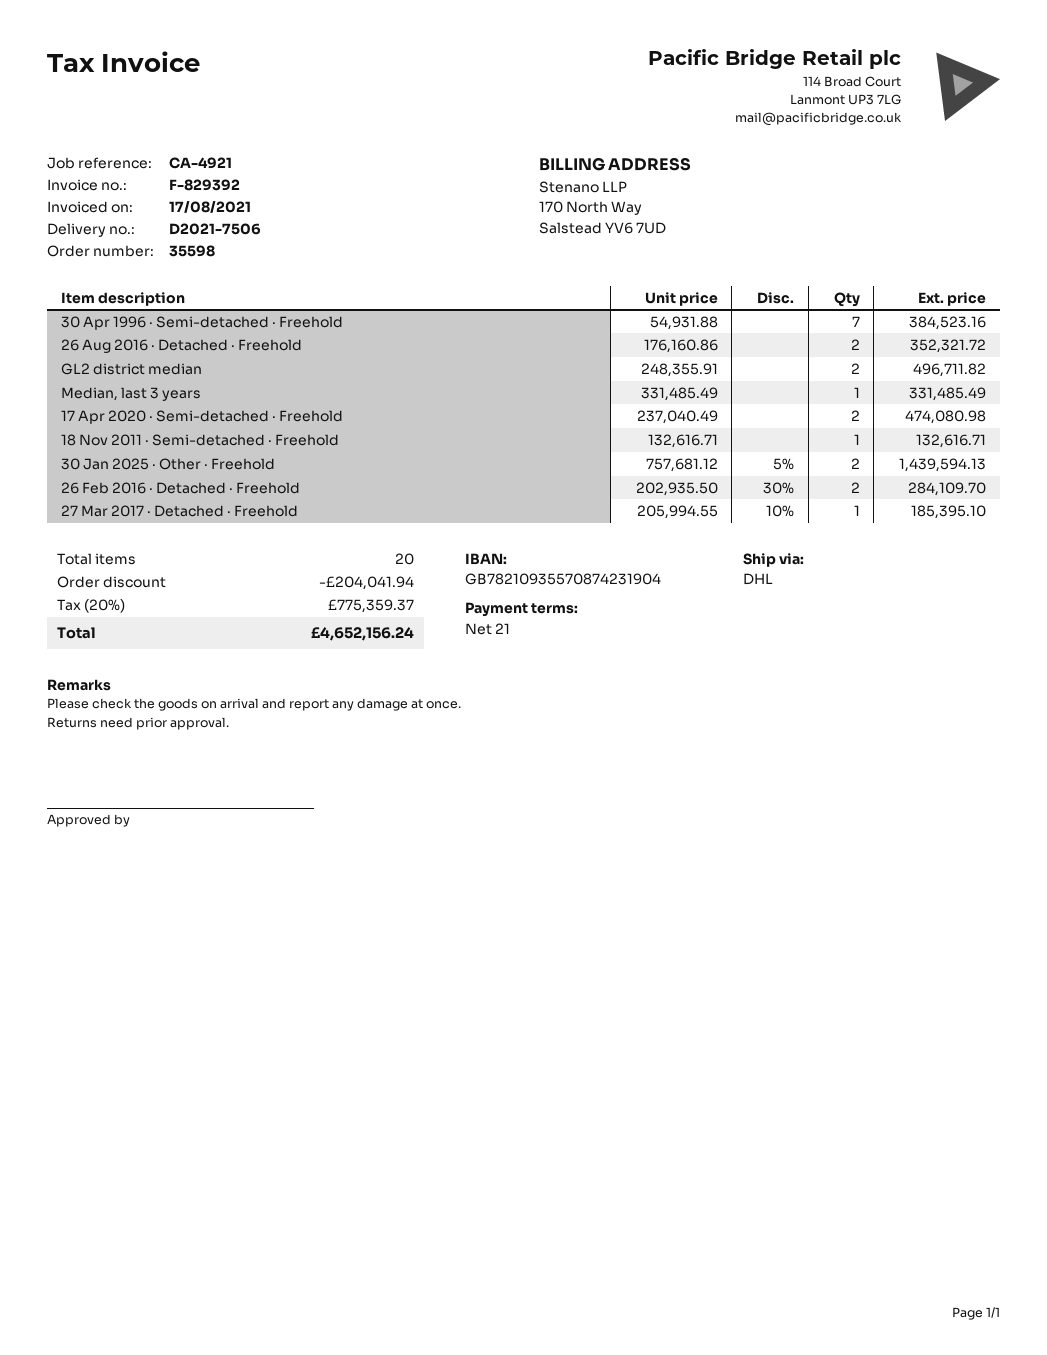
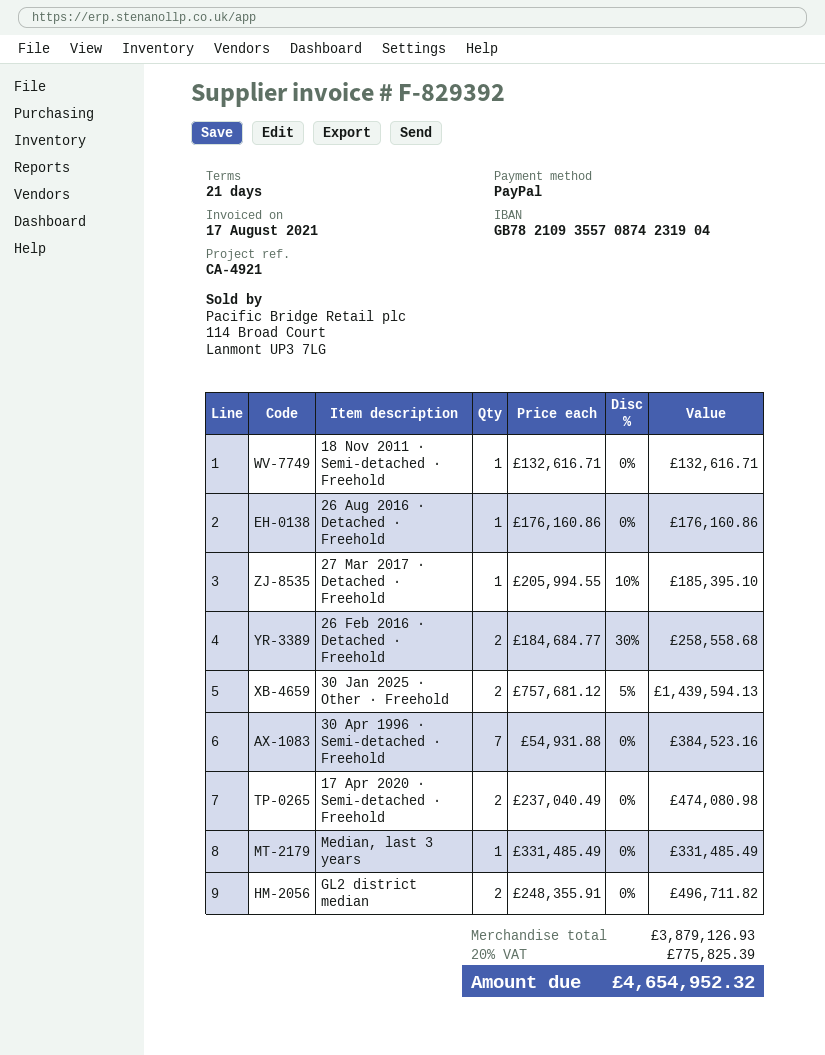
26 Aug 2016 · Detached · Freehold: 2 x 176160.86 = 352321.72 -> 1 x 176160.86 = 176160.86
26 Feb 2016 · Detached · Freehold: 2 x 202935.50 - 30% = 284109.70 -> 2 x 184684.77 - 30% = 258558.68
discount: 204041.94 -> none
tax: 20% = 775359.37 -> 20% = 775825.39
total: 4652156.24 -> 4654952.32

